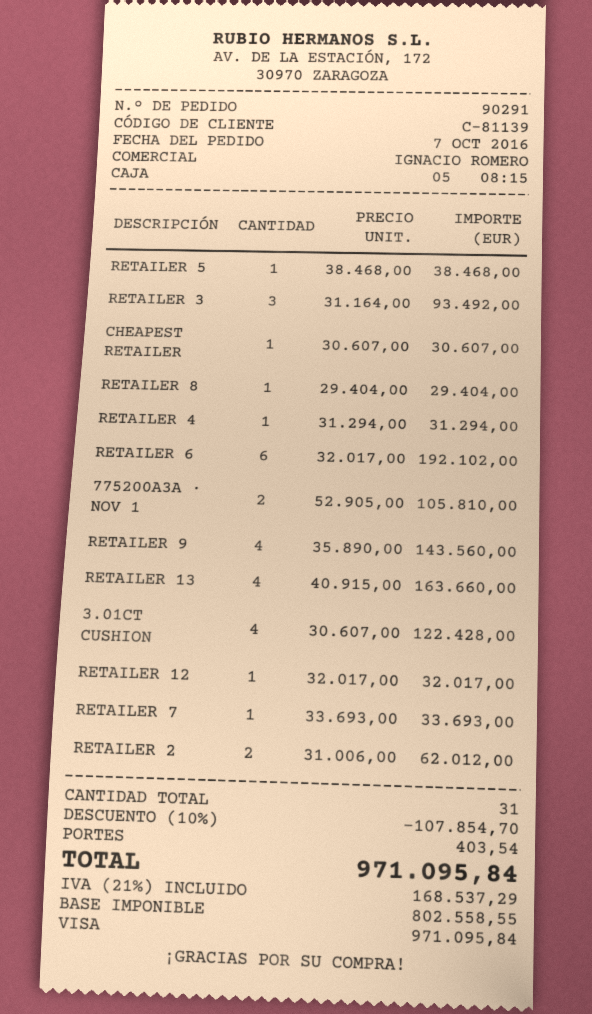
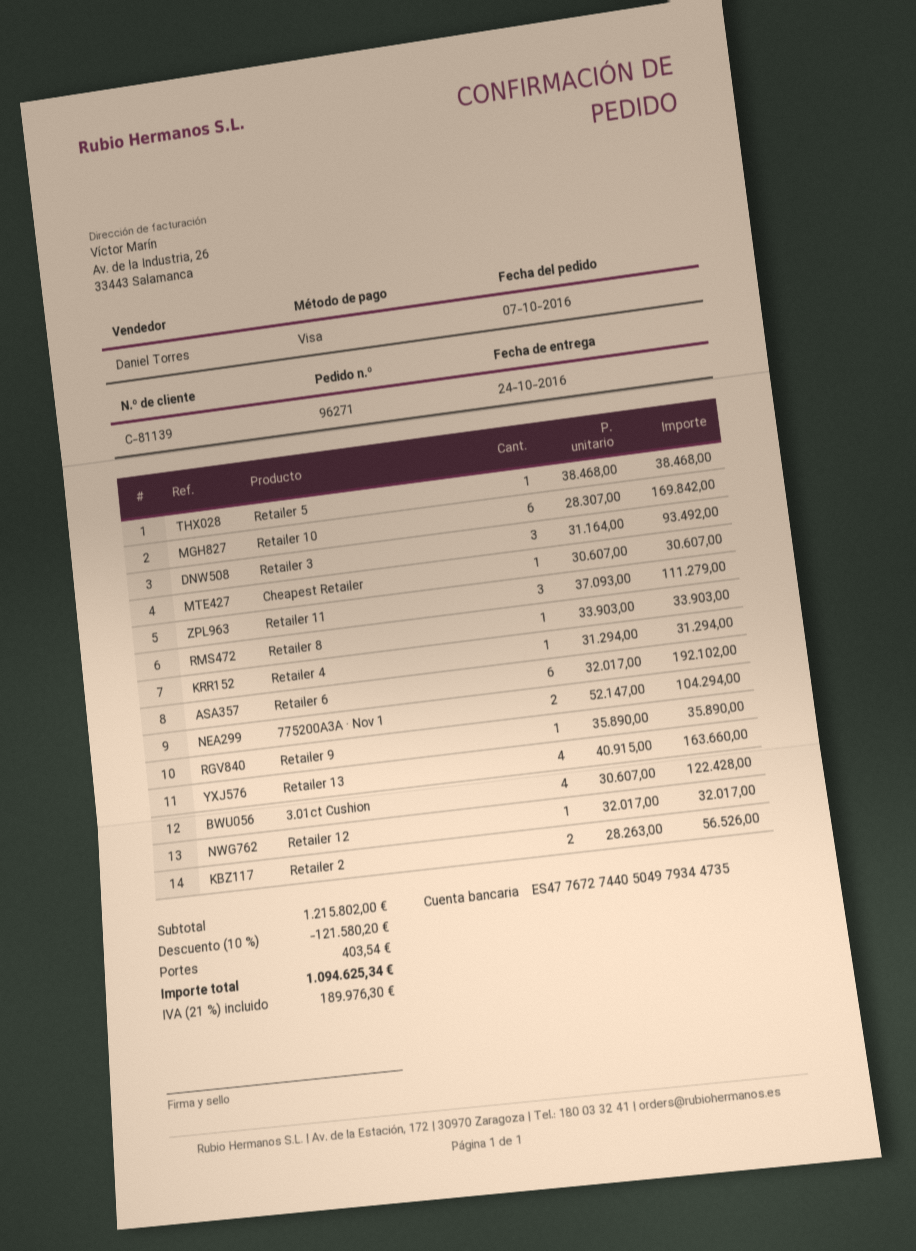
order number: 90291 -> 96271
sales rep: IGNACIO ROMERO -> Daniel Torres
RETAILER 8: 1 x 29404.00 = 29404.00 -> 1 x 33903.00 = 33903.00
775200A3A · NOV 1: 2 x 52905.00 = 105810.00 -> 2 x 52147.00 = 104294.00
RETAILER 9: 4 x 35890.00 = 143560.00 -> 1 x 35890.00 = 35890.00
RETAILER 7: 1 x 33693.00 = 33693.00 -> none
RETAILER 2: 2 x 31006.00 = 62012.00 -> 2 x 28263.00 = 56526.00
Retailer 10: none -> 6 x 28307.00 = 169842.00
Retailer 11: none -> 3 x 37093.00 = 111279.00
discount: 10% = 107854.70 -> 10% = 121580.20
tax: 21% = 168537.29 -> 21% = 189976.30
total: 971095.84 -> 1094625.34

